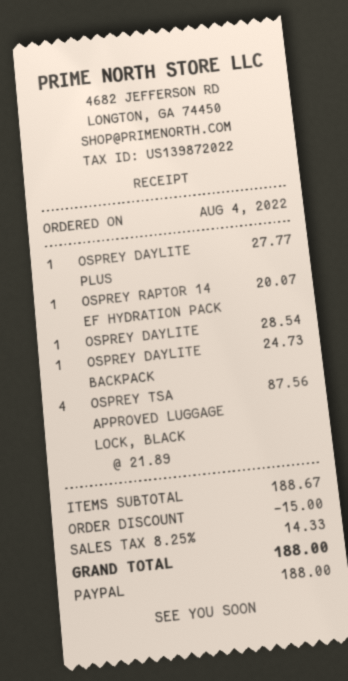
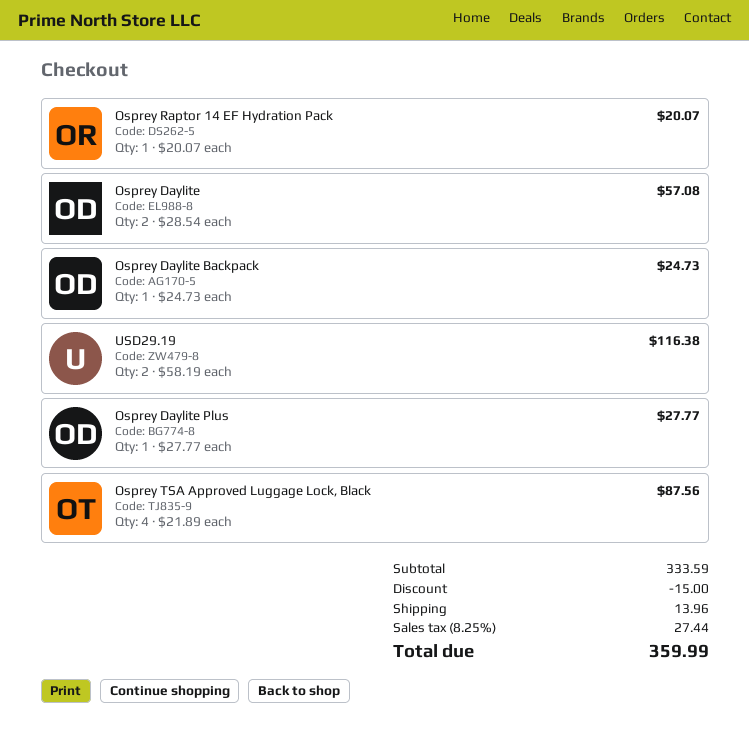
OSPREY DAYLITE: 1 x 28.54 = 28.54 -> 2 x 28.54 = 57.08
USD29.19: none -> 2 x 58.19 = 116.38
subtotal: 188.67 -> 333.59
shipping: none -> 13.96
tax: 8.25% = 14.33 -> 8.25% = 27.44
total: 188.00 -> 359.99

